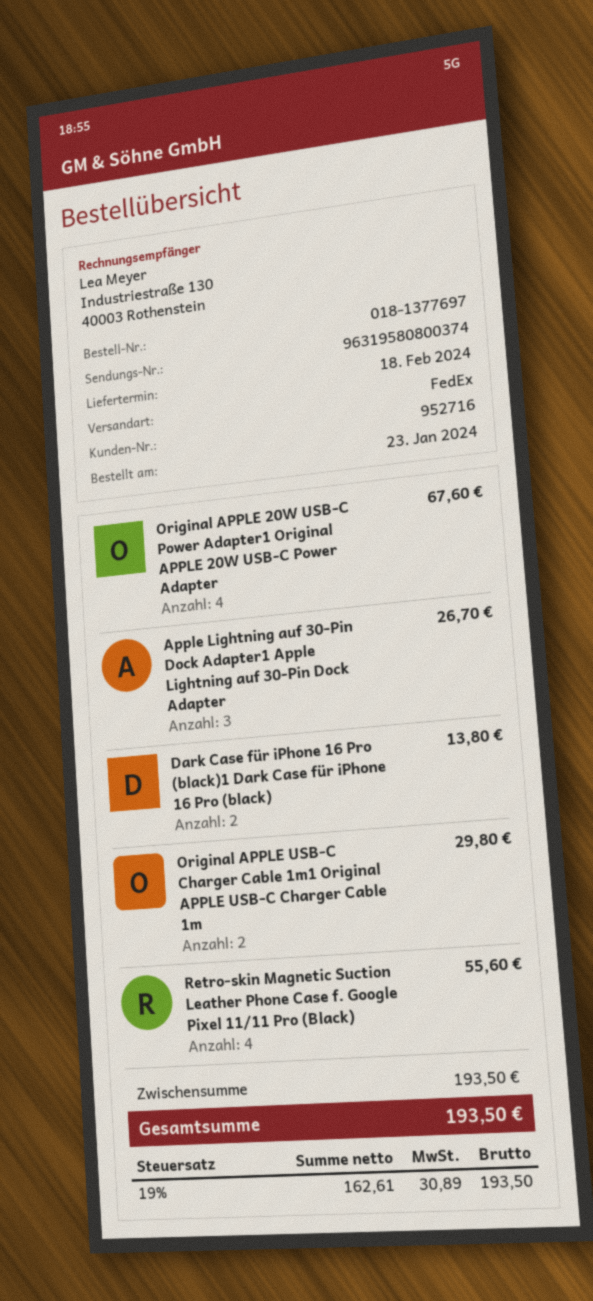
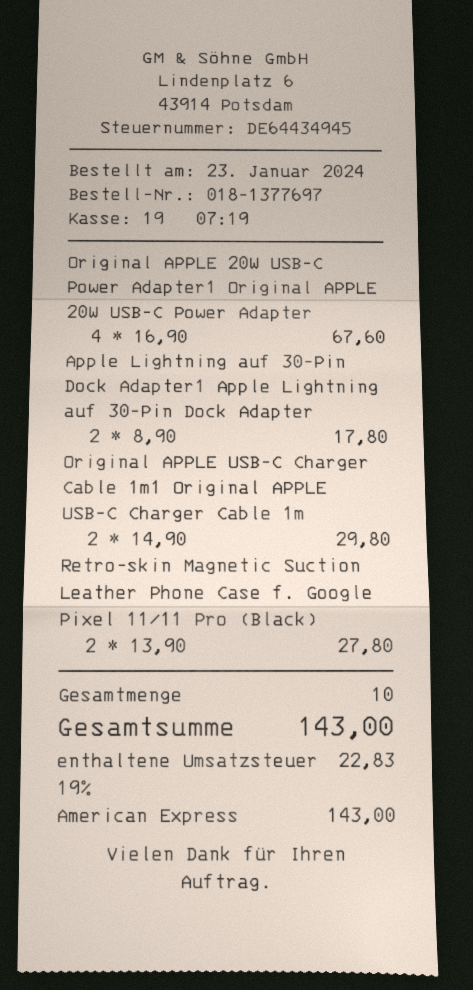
Apple Lightning auf 30-Pin Dock Adapter1 Apple Lightning auf 30-Pin Dock Adapter: 3 for 26.70 -> 2 for 17.80
Dark Case für iPhone 16 Pro (black)1 Dark Case für iPhone 16 Pro (black): 2 for 13.80 -> none
Retro-skin Magnetic Suction Leather Phone Case f. Google Pixel 11/11 Pro (Black): 4 for 55.60 -> 2 for 27.80
tax: 19% = 30.89 -> 19% = 22.83
total: 193.50 -> 143.00

